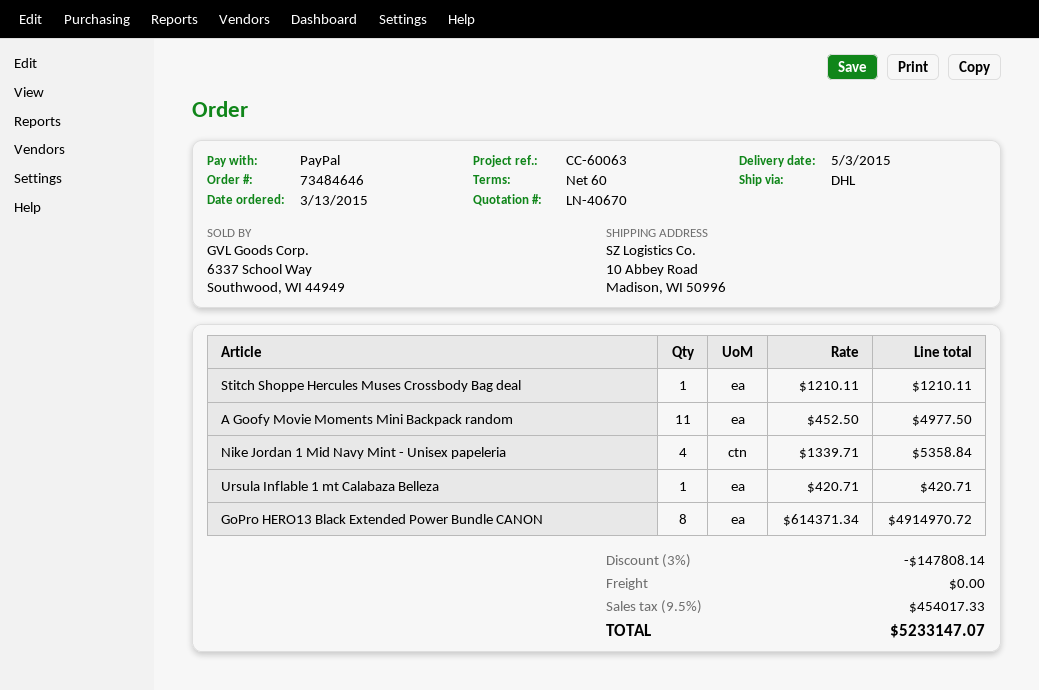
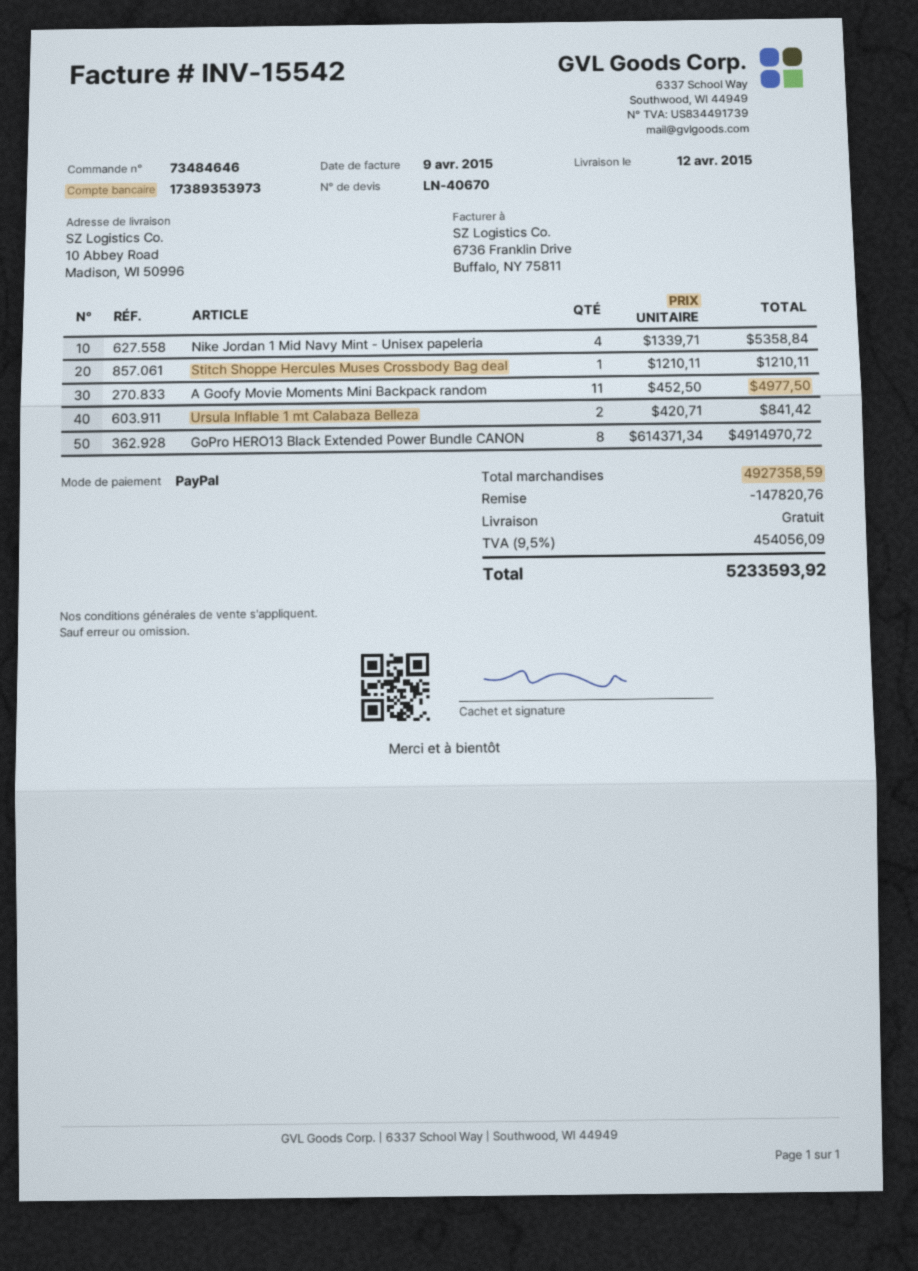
delivery date: 2015-05-03 -> 2015-04-12
Ursula Inflable 1 mt Calabaza Belleza: 1 x 420.71 = 420.71 -> 2 x 420.71 = 841.42
discount: 147808.14 -> 147820.76
tax: 9.5% = 454017.33 -> 9.5% = 454056.09
total: 5233147.07 -> 5233593.92

